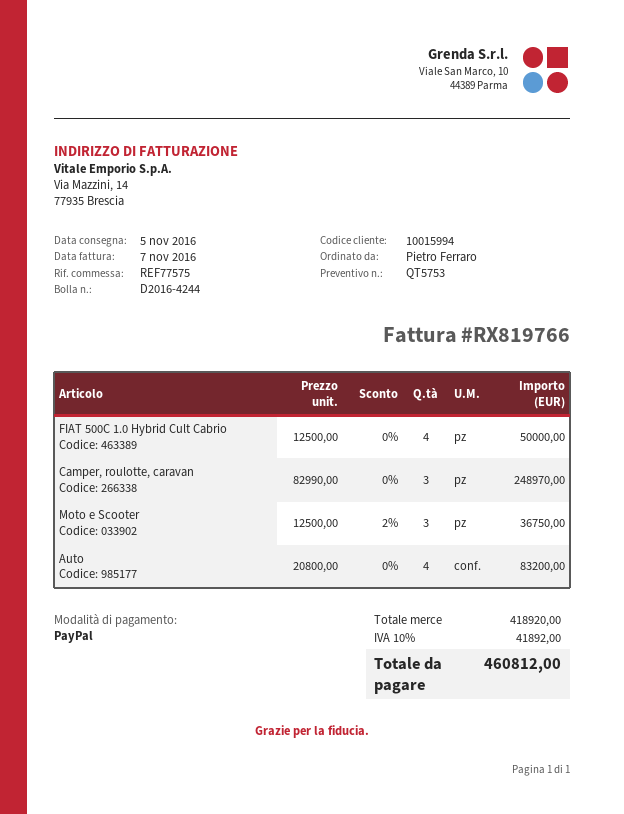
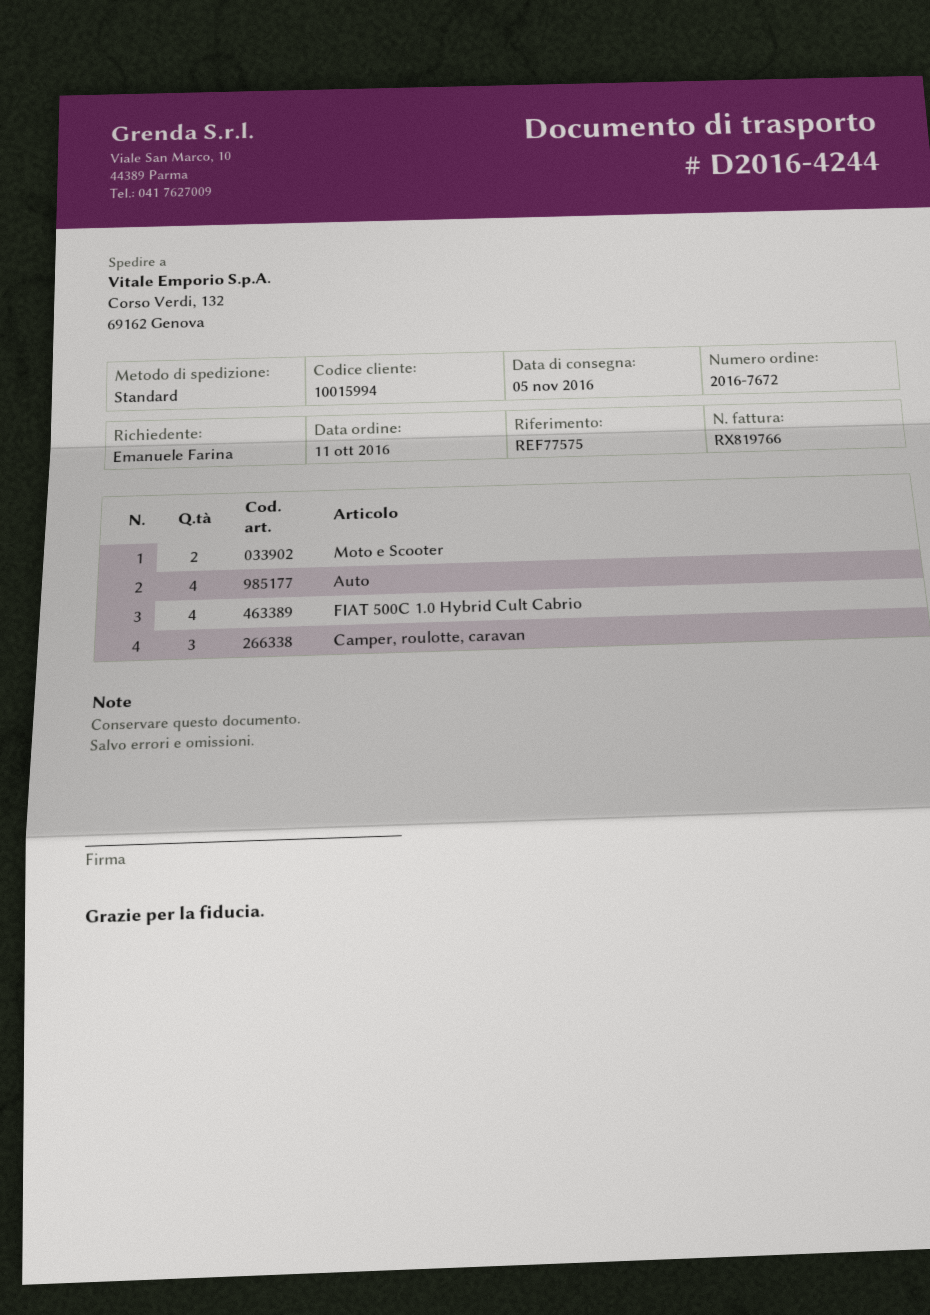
ordered by: Pietro Ferraro -> Emanuele Farina
Moto e Scooter: 3 -> 2

